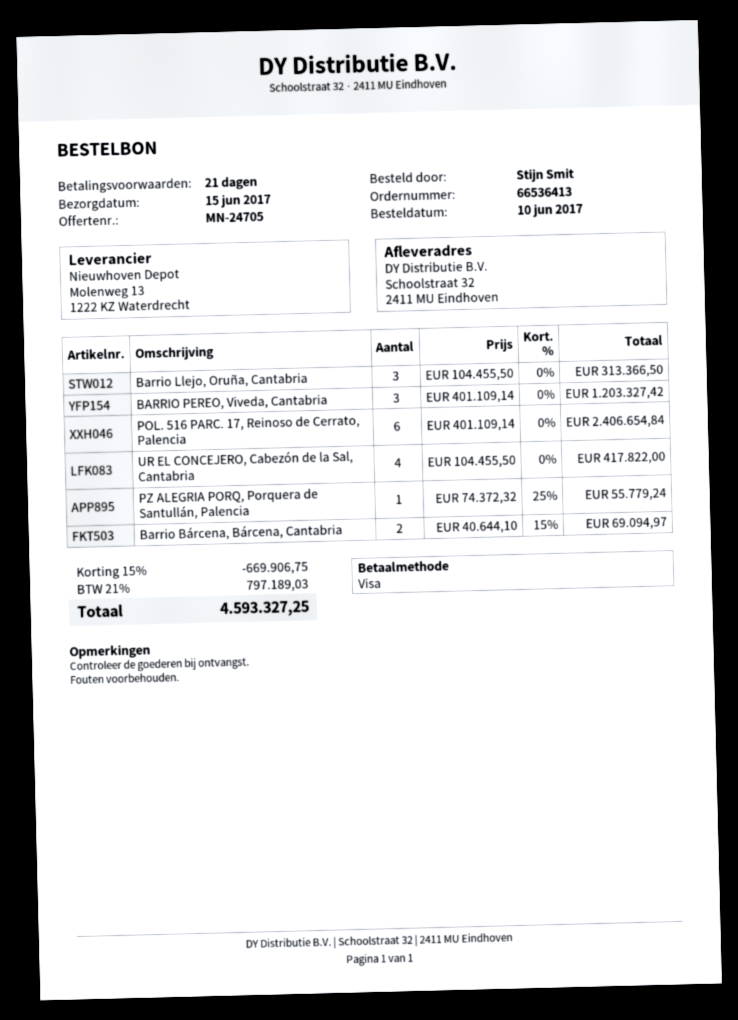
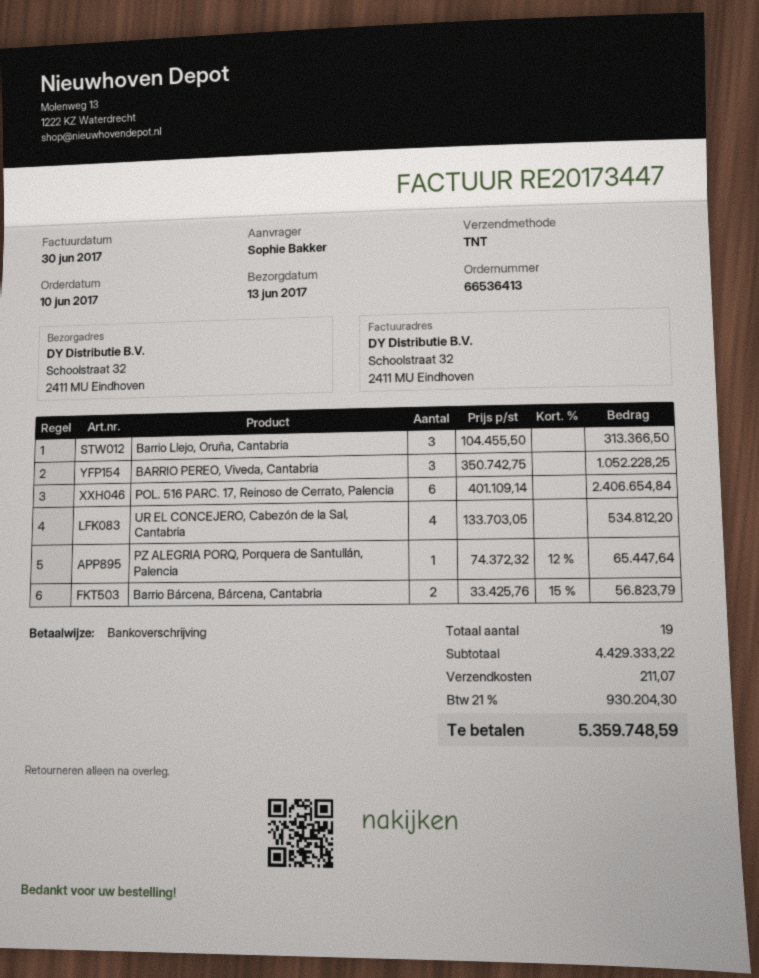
delivery date: 2017-06-15 -> 2017-06-13
ordered by: Stijn Smit -> Sophie Bakker
payment method: Visa -> bank transfer
BARRIO PEREO, Viveda, Cantabria: 3 x 401109.14 = 1203327.42 -> 3 x 350742.75 = 1052228.25
UR EL CONCEJERO, Cabezón de la Sal, Cantabria: 4 x 104455.50 = 417822.00 -> 4 x 133703.05 = 534812.20
PZ ALEGRIA PORQ, Porquera de Santullán, Palencia: 1 x 74372.32 - 25% = 55779.24 -> 1 x 74372.32 - 12% = 65447.64
Barrio Bárcena, Bárcena, Cantabria: 2 x 40644.10 - 15% = 69094.97 -> 2 x 33425.76 - 15% = 56823.79
discount: 15% = 669906.75 -> none
shipping: none -> 211.07
tax: 21% = 797189.03 -> 21% = 930204.30
total: 4593327.25 -> 5359748.59

